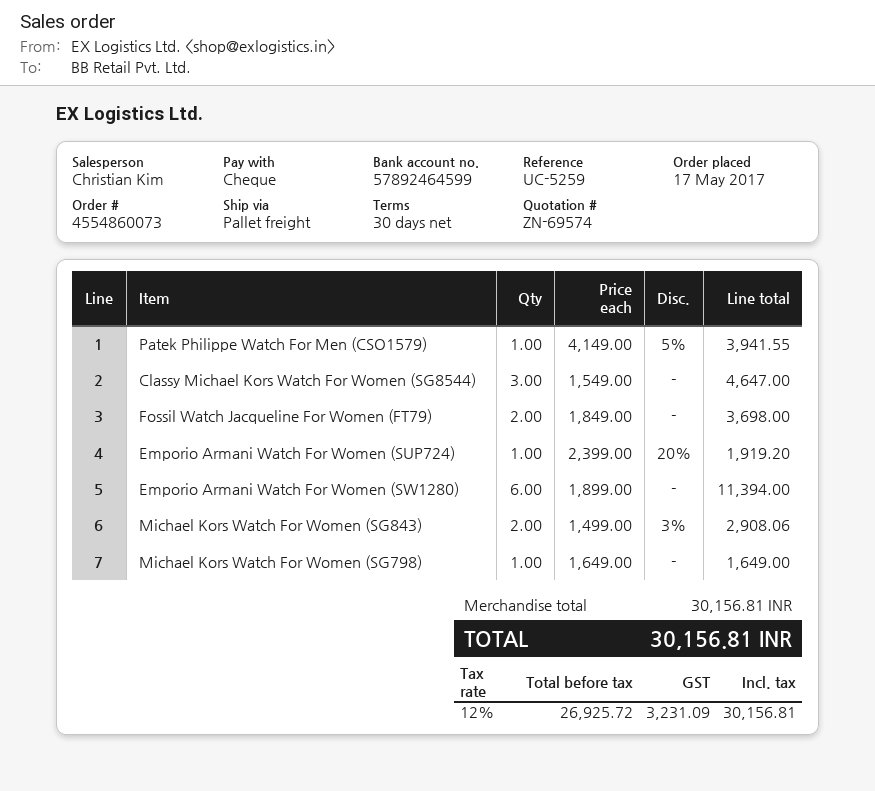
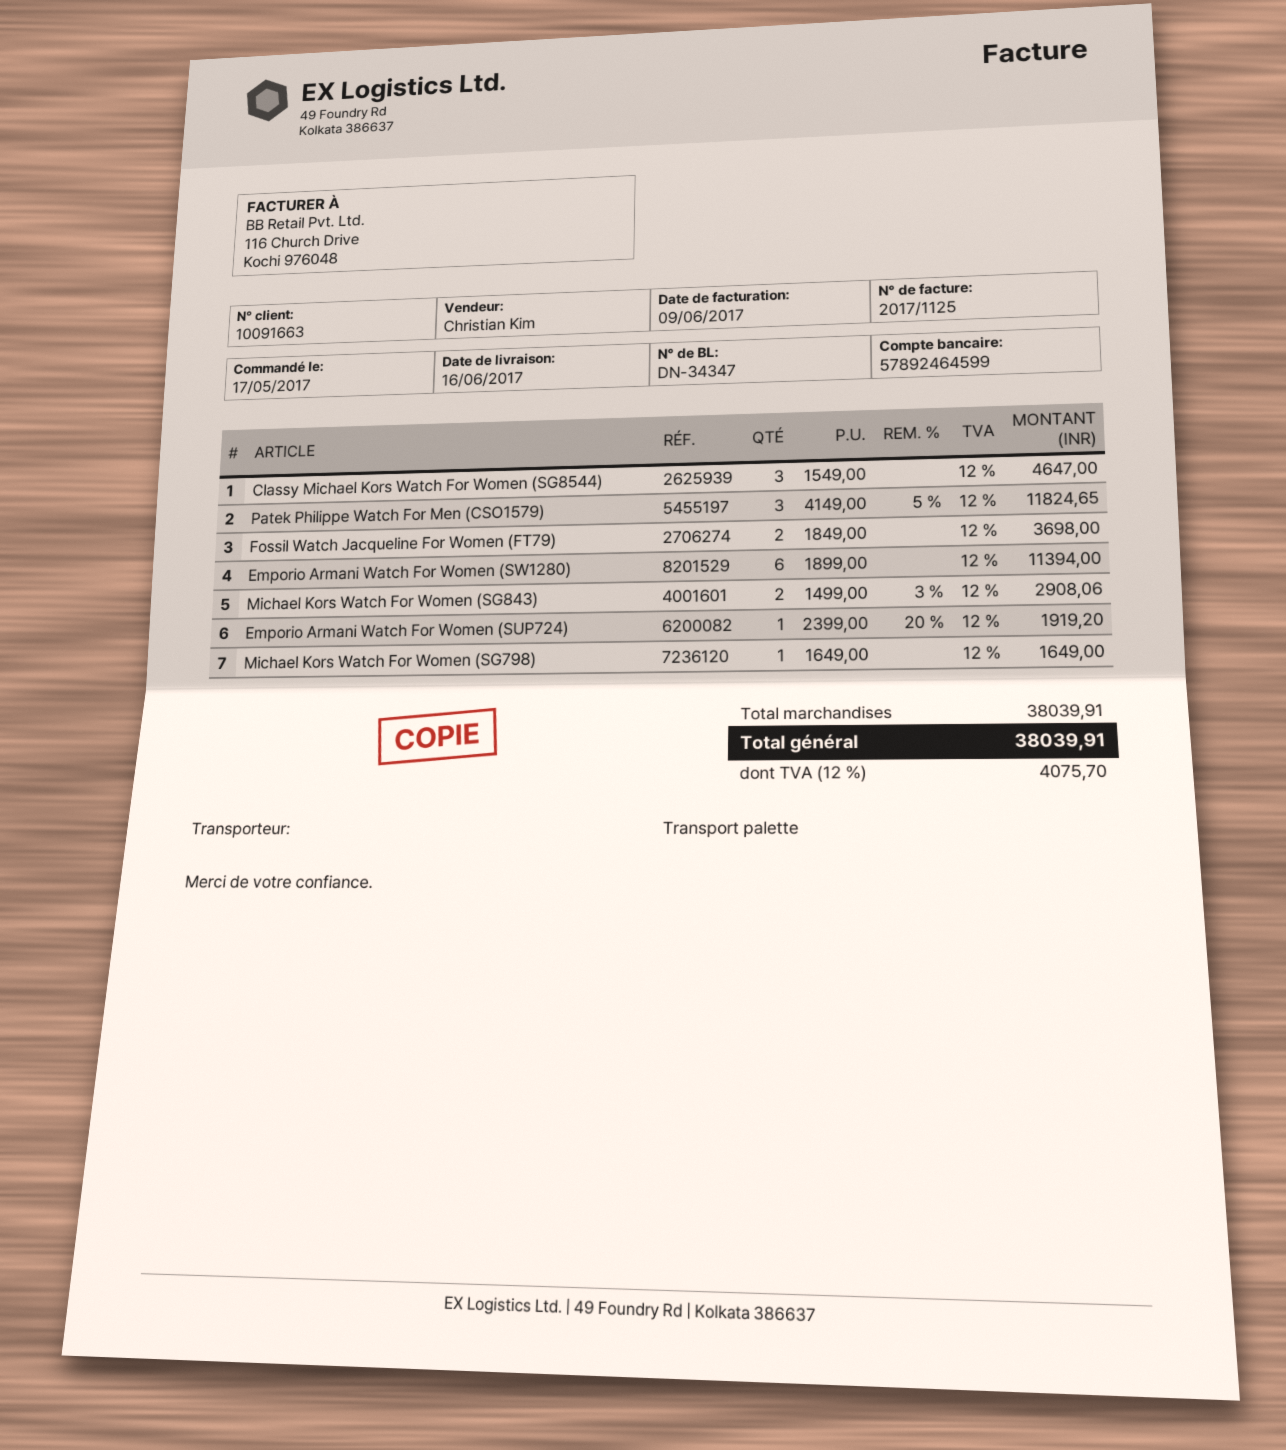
Patek Philippe Watch For Men (CSO1579): 1 x 4149.00 - 5% = 3941.55 -> 3 x 4149.00 - 5% = 11824.65
subtotal: 30156.81 -> 38039.91
tax: 12% = 3231.09 -> 12% = 4075.70
total: 30156.81 -> 38039.91

